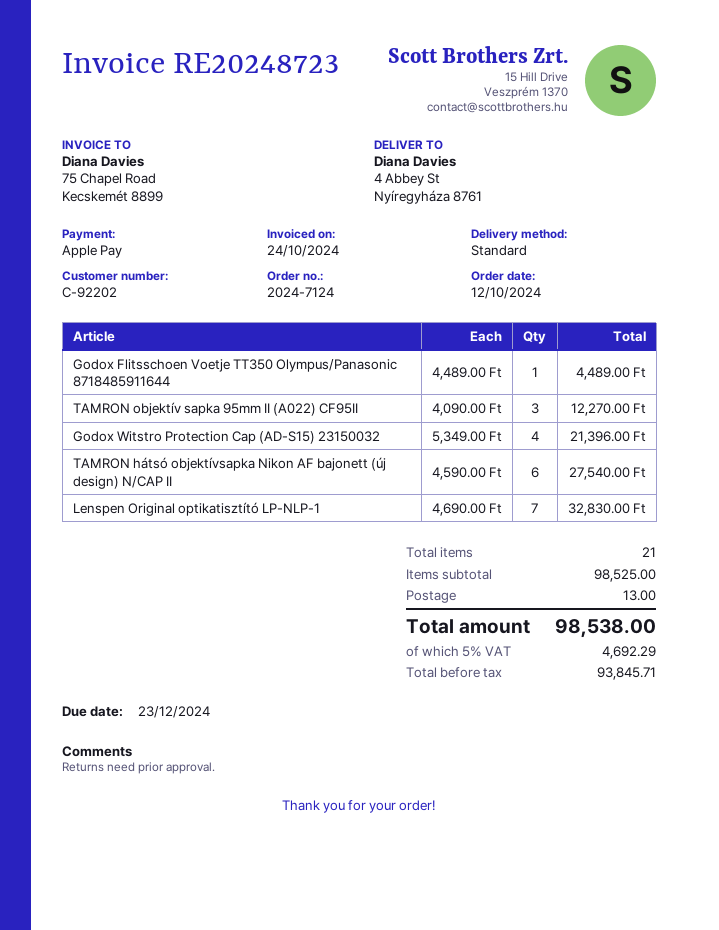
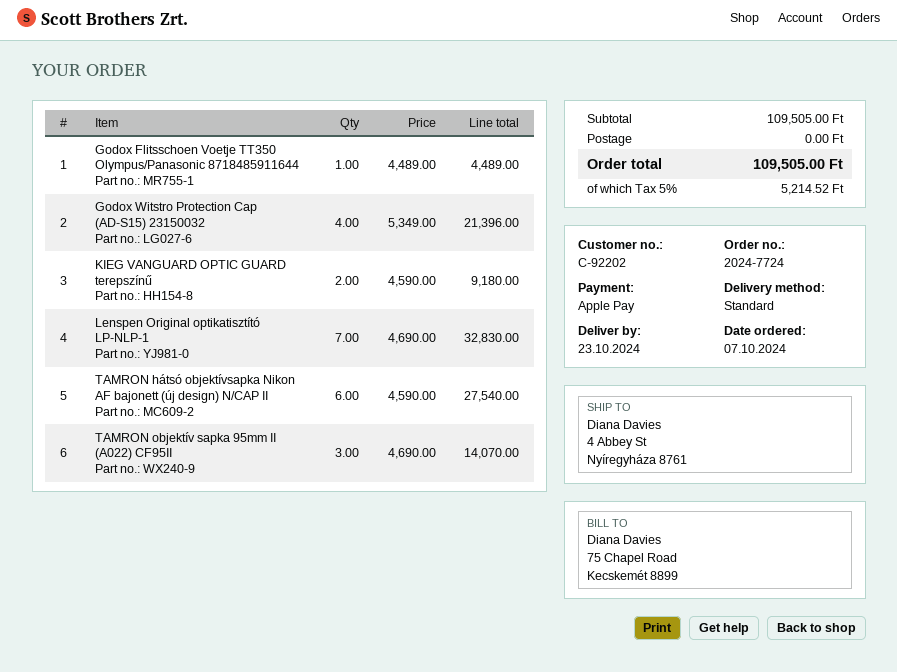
order number: 2024-7124 -> 2024-7724
order date: 2024-10-12 -> 2024-10-07
TAMRON objektív sapka 95mm II (A022) CF95II: 3 x 4090.00 = 12270.00 -> 3 x 4690.00 = 14070.00
KIEG VANGUARD OPTIC GUARD terepszínű: none -> 2 x 4590.00 = 9180.00
subtotal: 98525.00 -> 109505.00
shipping: 13.00 -> 0.00
tax: 5% = 4692.29 -> 5% = 5214.52
total: 98538.00 -> 109505.00

